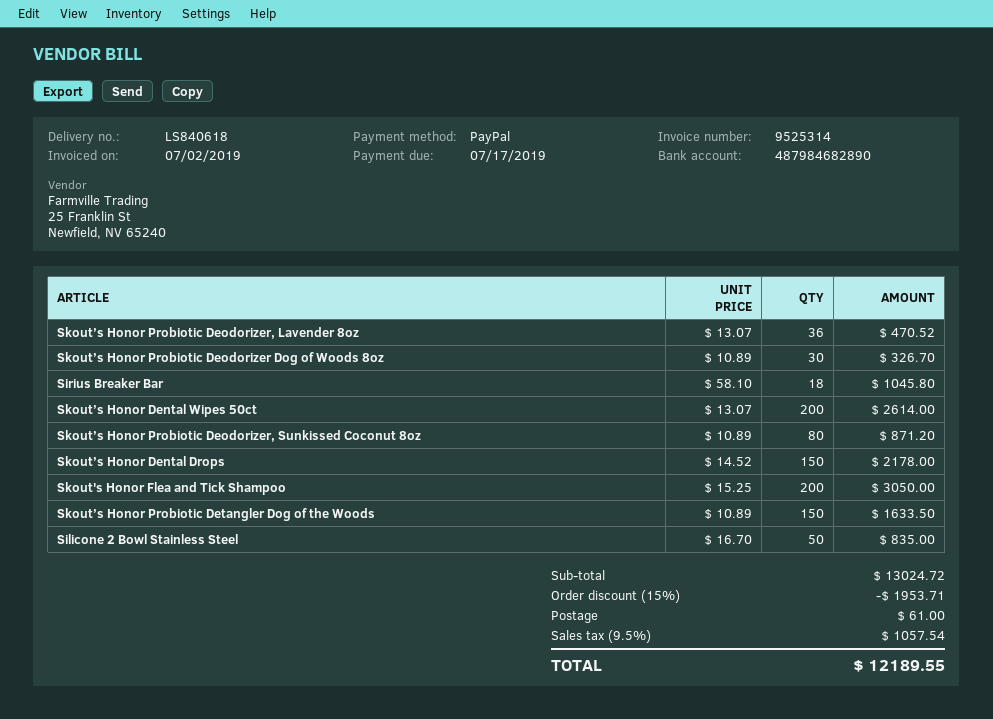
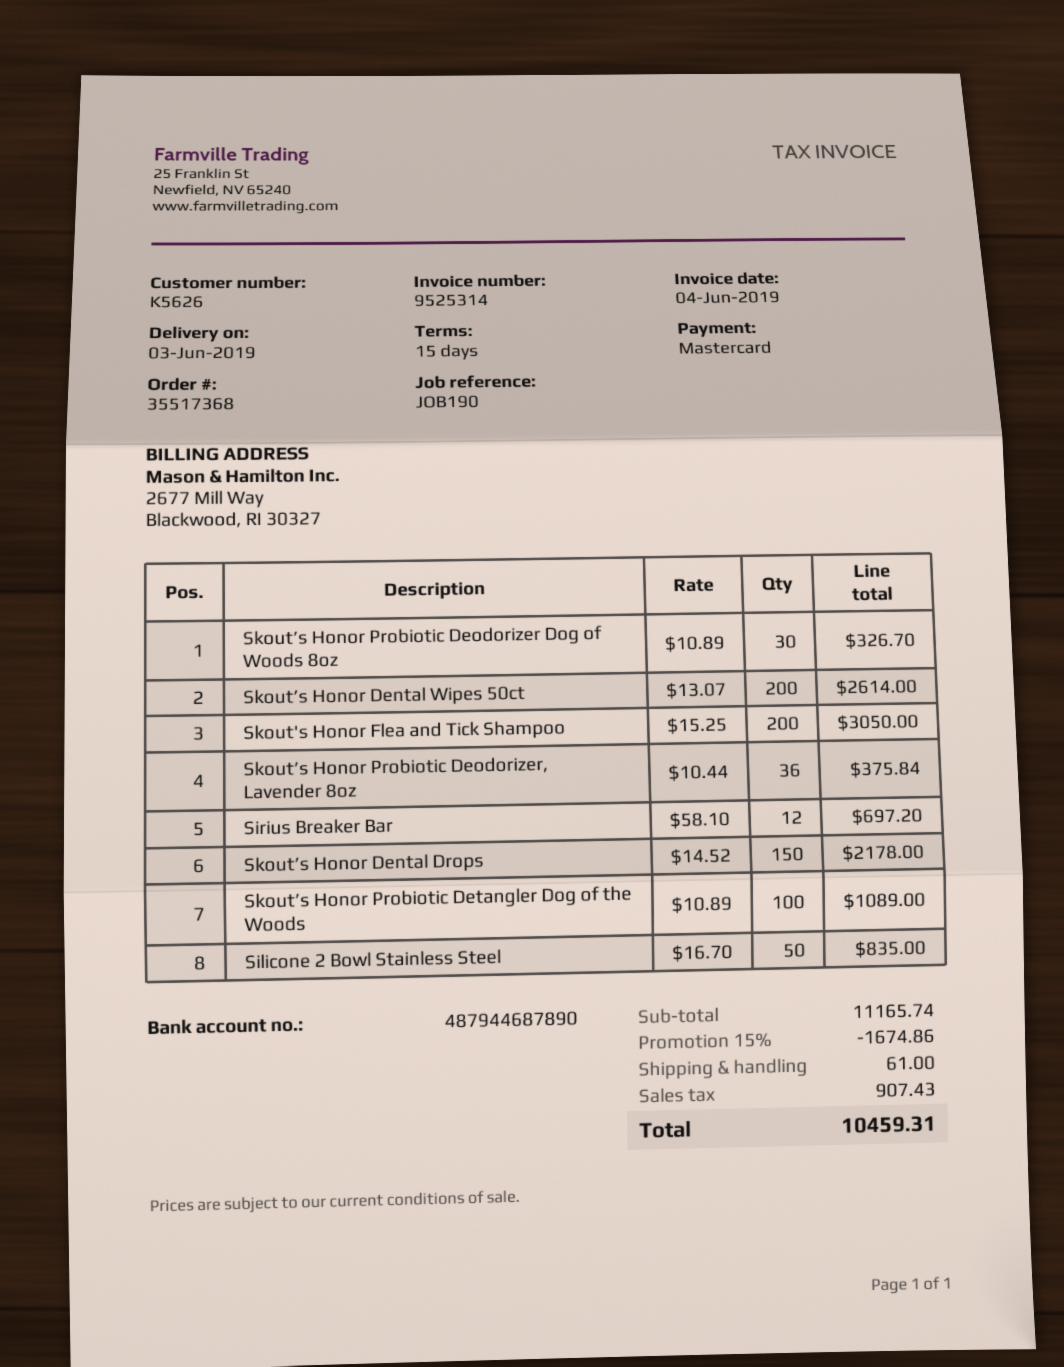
invoice date: 2019-07-02 -> 2019-06-04
payment method: PayPal -> Mastercard
bank account: 487984682890 -> 487944687890
Skout’s Honor Probiotic Deodorizer, Lavender 8oz: 36 x 13.07 = 470.52 -> 36 x 10.44 = 375.84
Sirius Breaker Bar: 18 x 58.10 = 1045.80 -> 12 x 58.10 = 697.20
Skout’s Honor Probiotic Deodorizer, Sunkissed Coconut 8oz: 80 x 10.89 = 871.20 -> none
Skout’s Honor Probiotic Detangler Dog of the Woods: 150 x 10.89 = 1633.50 -> 100 x 10.89 = 1089.00
subtotal: 13024.72 -> 11165.74
discount: 15% = 1953.71 -> 15% = 1674.86
tax: 1057.54 -> 907.43
total: 12189.55 -> 10459.31

